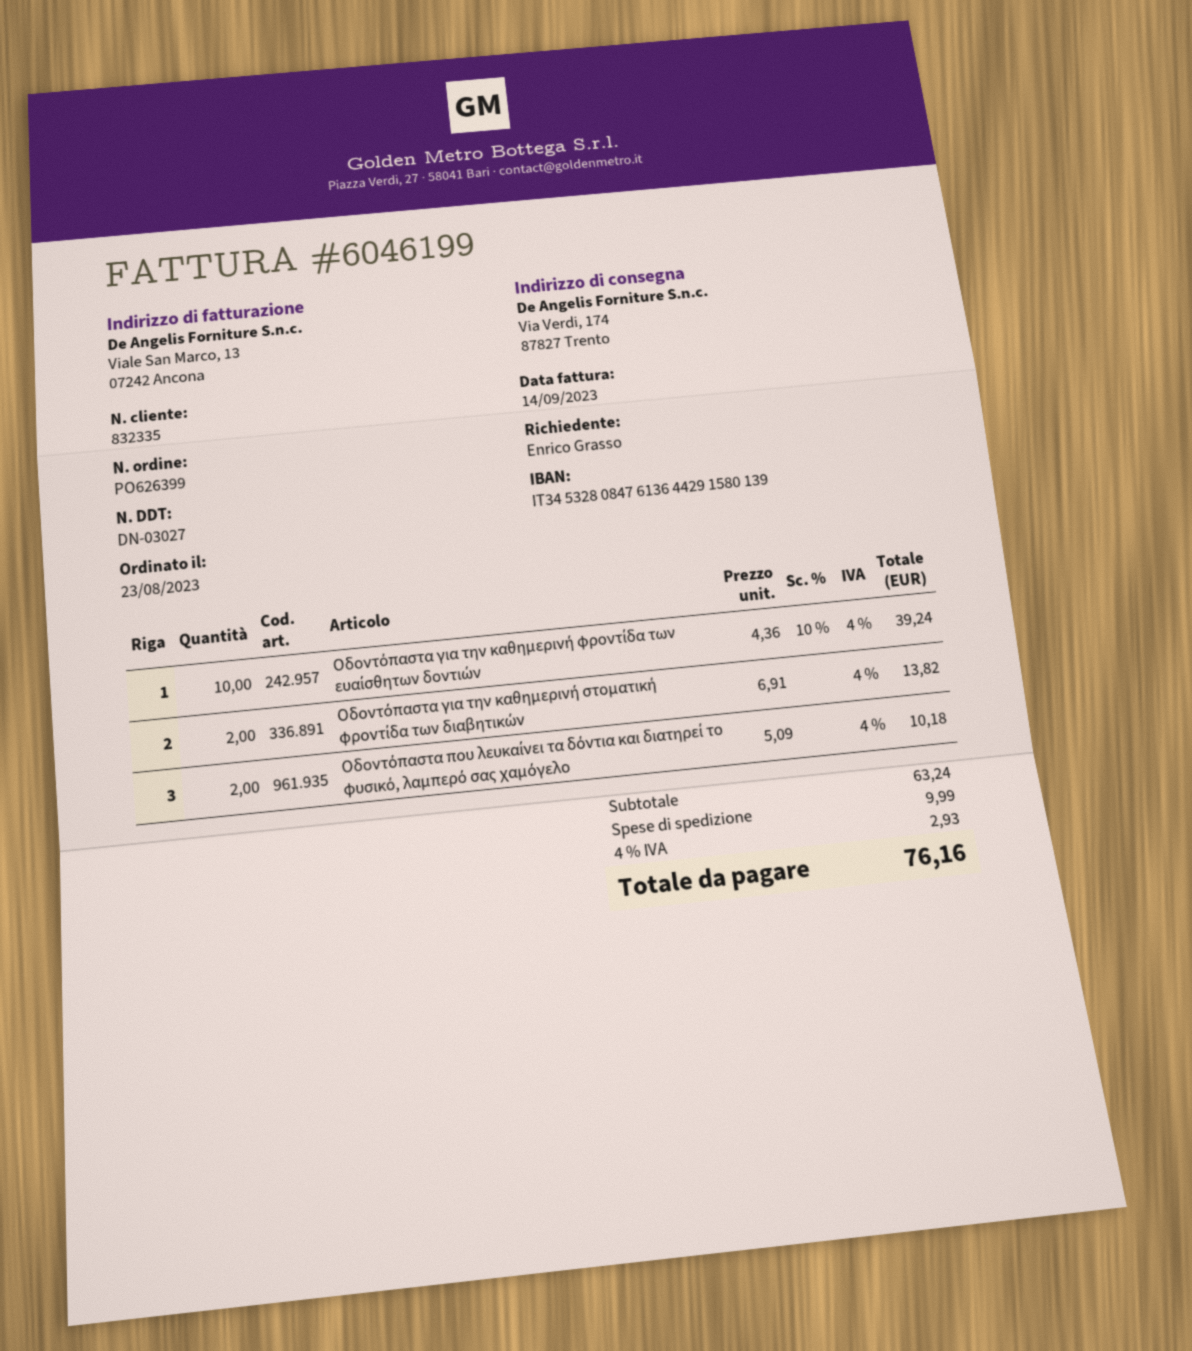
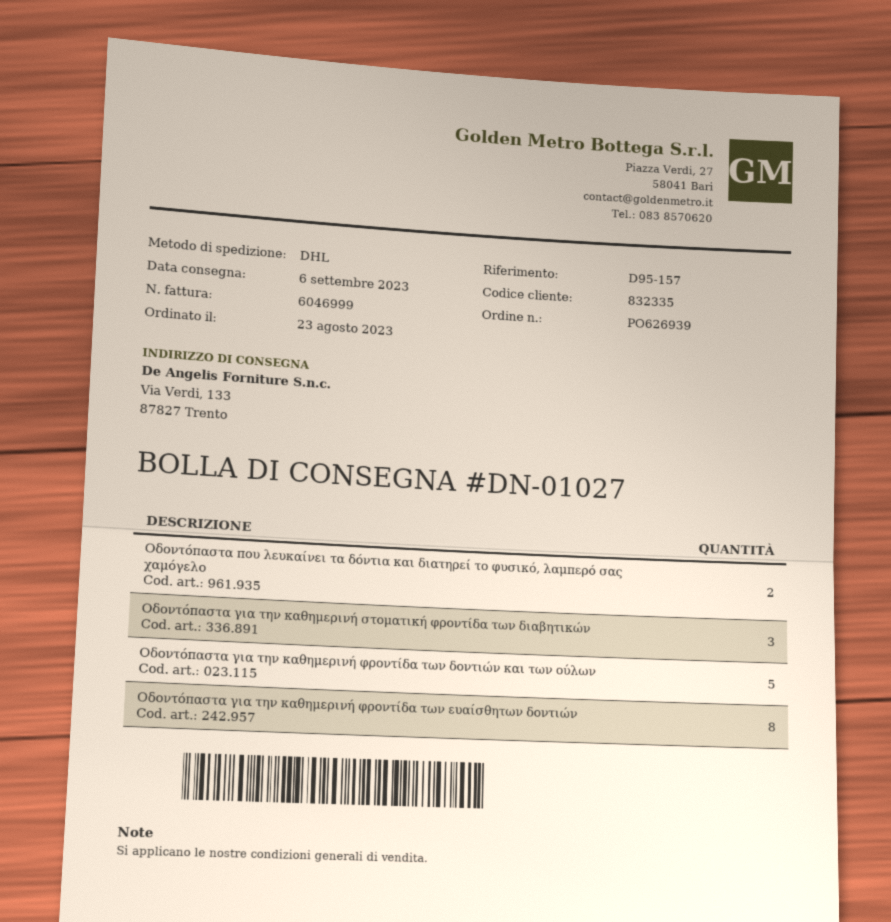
order number: PO626399 -> PO626939
delivery note number: DN-03027 -> DN-01027
invoice number: 6046199 -> 6046999
ship to: Via Verdi, 174, 87827 Trento -> Via Verdi, 133, 87827 Trento
Οδοντόπαστα για την καθημερινή φροντίδα των ευαίσθητων δοντιών: 10 -> 8
Οδοντόπαστα για την καθημερινή στοματική φροντίδα των διαβητικών: 2 -> 3
Οδοντόπαστα για την καθημερινή φροντίδα των δοντιών και των ούλων: none -> 5

